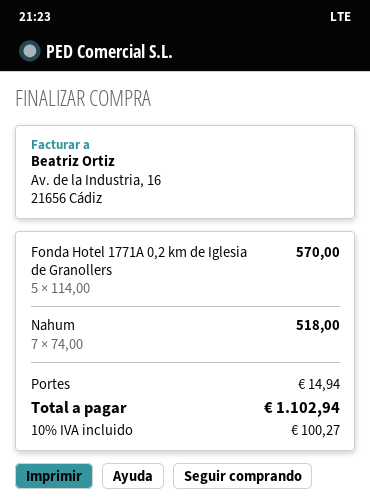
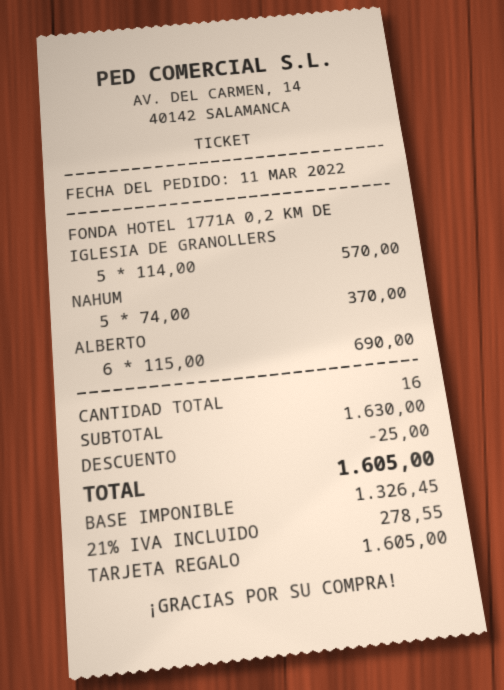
Nahum: 7 x 74.00 = 518.00 -> 5 x 74.00 = 370.00
ALBERTO: none -> 6 x 115.00 = 690.00
discount: none -> 25.00
shipping: 14.94 -> none
tax: 10% = 100.27 -> 21% = 278.55
total: 1102.94 -> 1605.00

